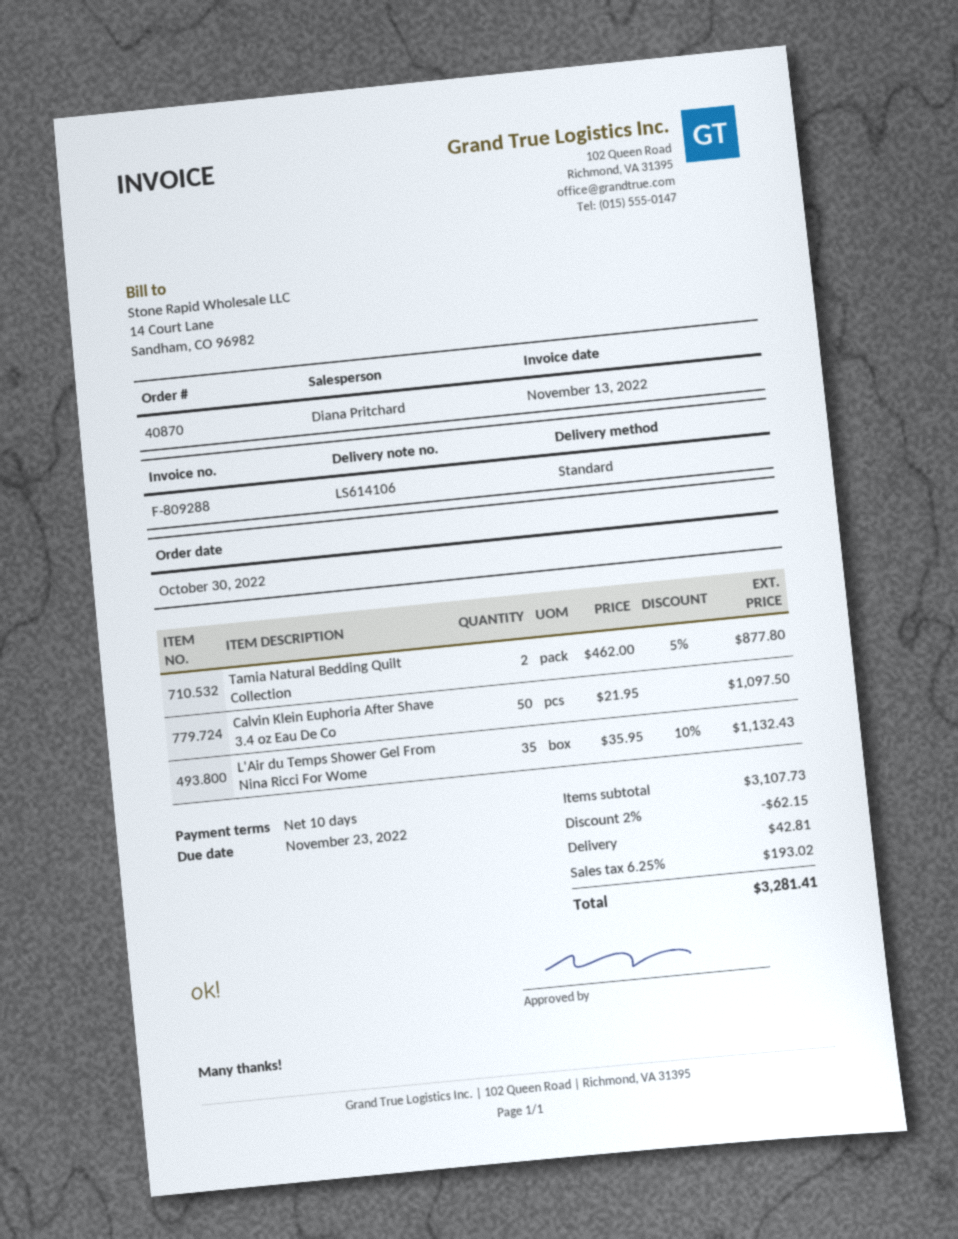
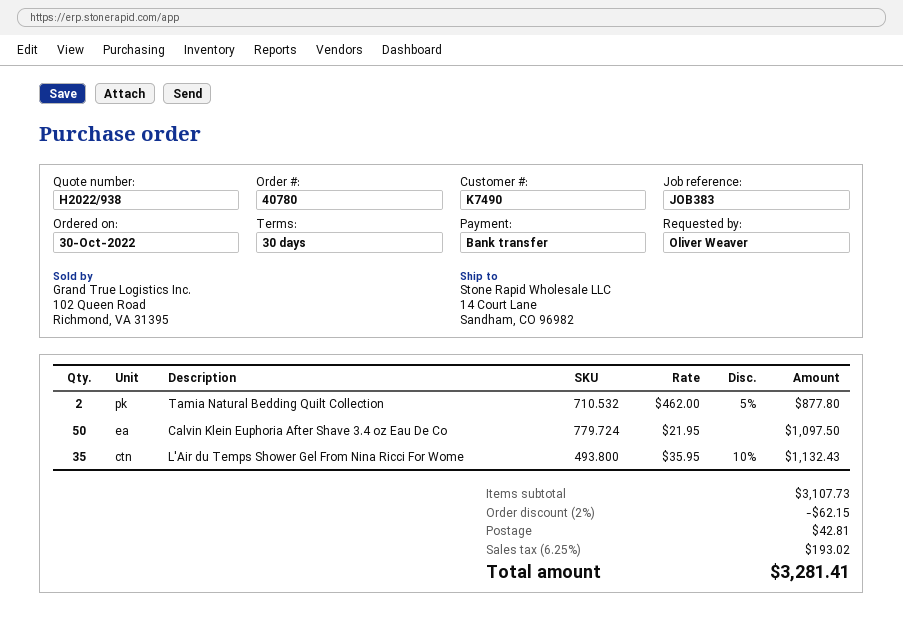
order number: 40870 -> 40780
payment terms: 10 days -> 30 days

